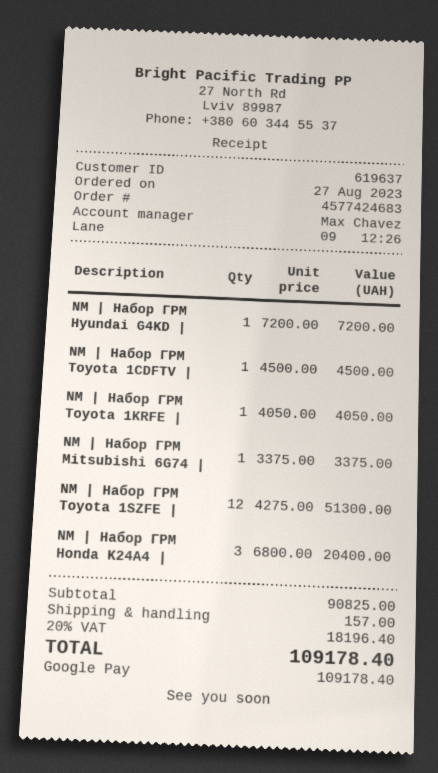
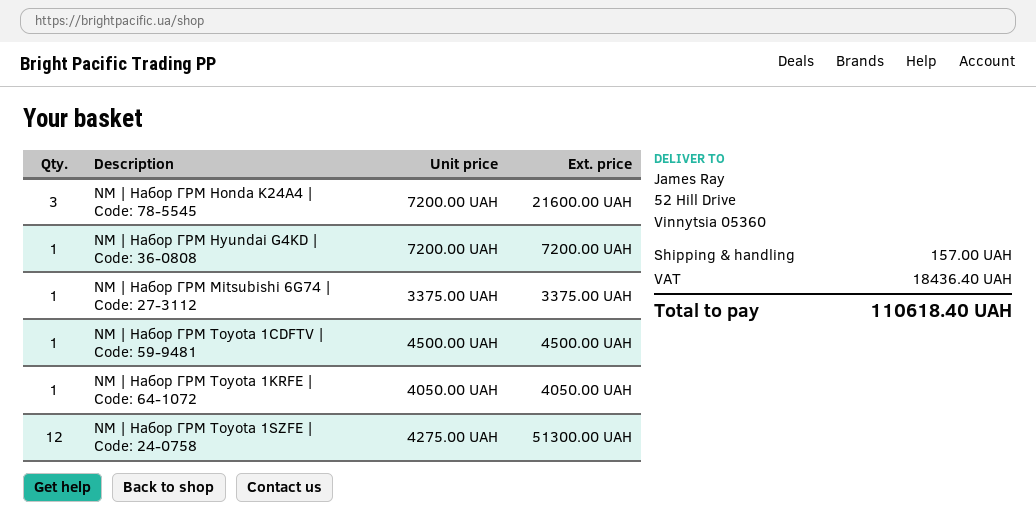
NM | Набор ГРМ Honda K24A4 |: 3 x 6800.00 = 20400.00 -> 3 x 7200.00 = 21600.00
tax: 18196.40 -> 18436.40
total: 109178.40 -> 110618.40

